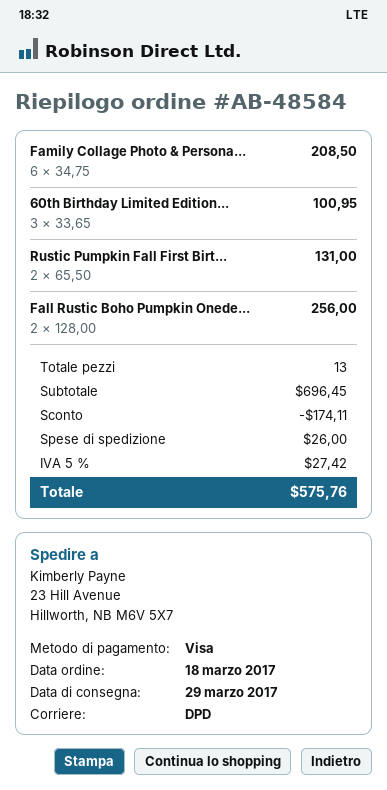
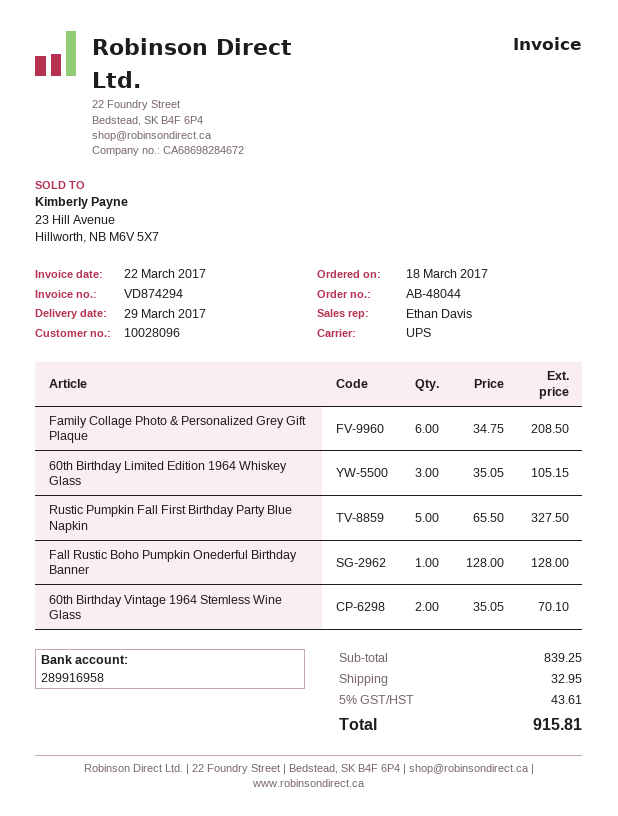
order number: AB-48584 -> AB-48044
shipping method: DPD -> UPS
60th Birthday Limited Edition...: 3 x 33.65 = 100.95 -> 3 x 35.05 = 105.15
Rustic Pumpkin Fall First Birt...: 2 x 65.50 = 131.00 -> 5 x 65.50 = 327.50
Fall Rustic Boho Pumpkin Onede...: 2 x 128.00 = 256.00 -> 1 x 128.00 = 128.00
60th Birthday Vintage 1964 Stemless Wine Glass: none -> 2 x 35.05 = 70.10
subtotal: 696.45 -> 839.25
discount: 174.11 -> none
shipping: 26.00 -> 32.95
tax: 5% = 27.42 -> 5% = 43.61
total: 575.76 -> 915.81

